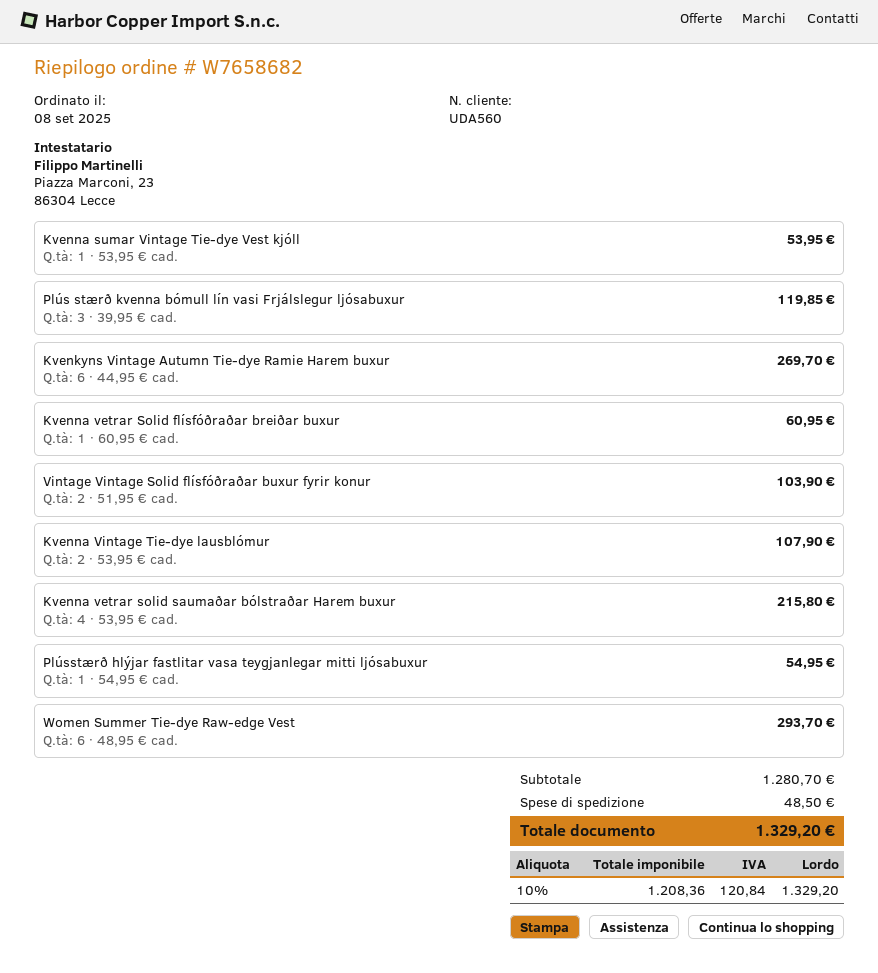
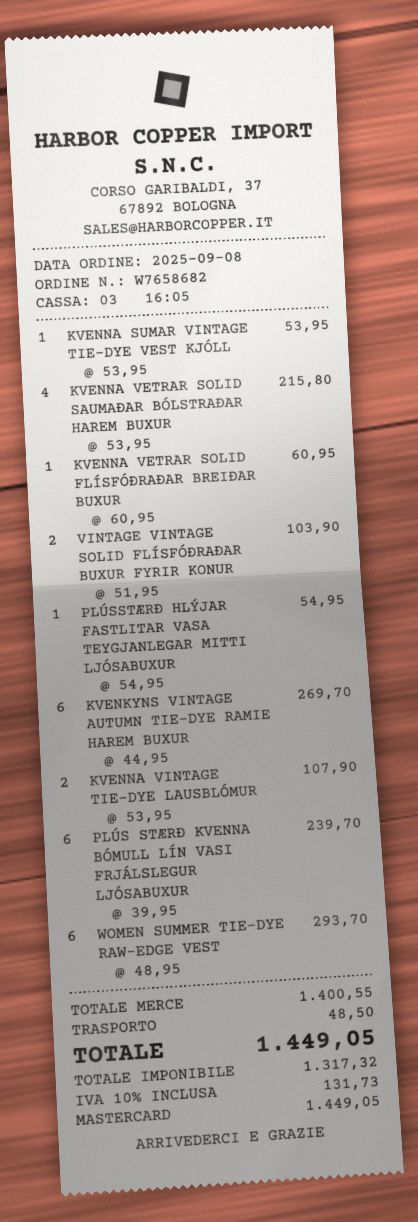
Plús stærð kvenna bómull lín vasi Frjálslegur ljósabuxur: 3 x 39.95 = 119.85 -> 6 x 39.95 = 239.70
subtotal: 1280.70 -> 1400.55
net: 1208.36 -> 1317.32
tax: 10% = 120.84 -> 10% = 131.73
total: 1329.20 -> 1449.05

